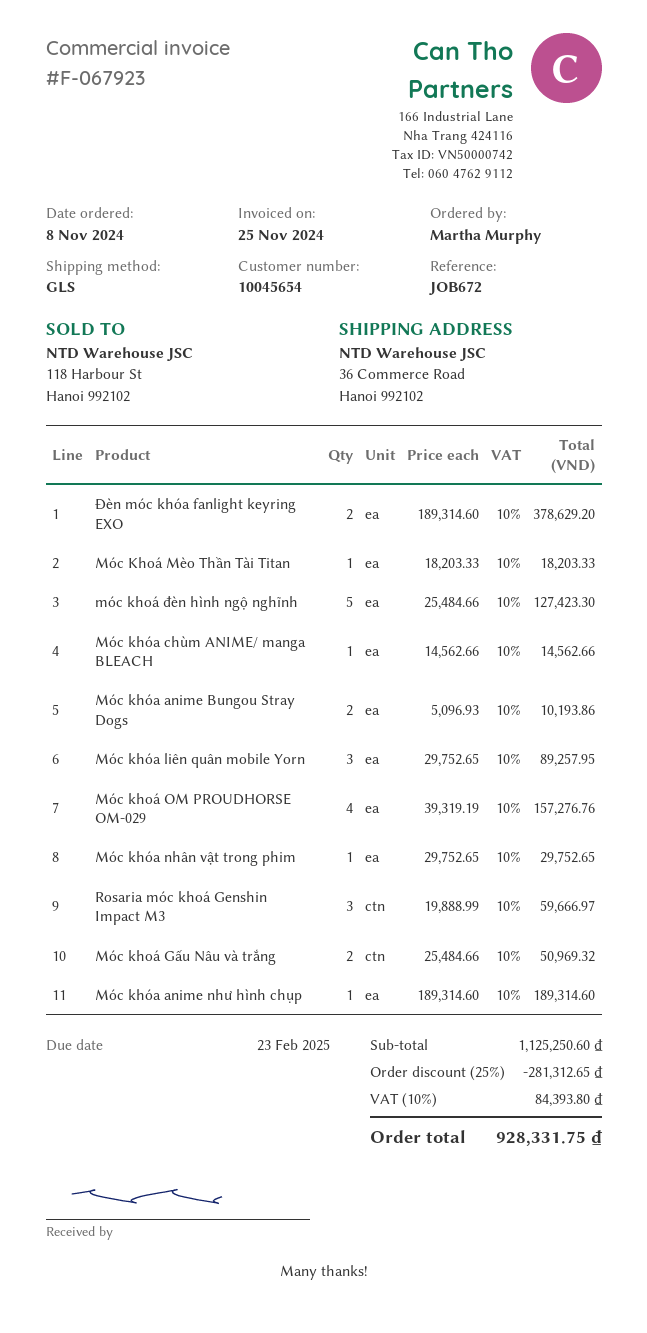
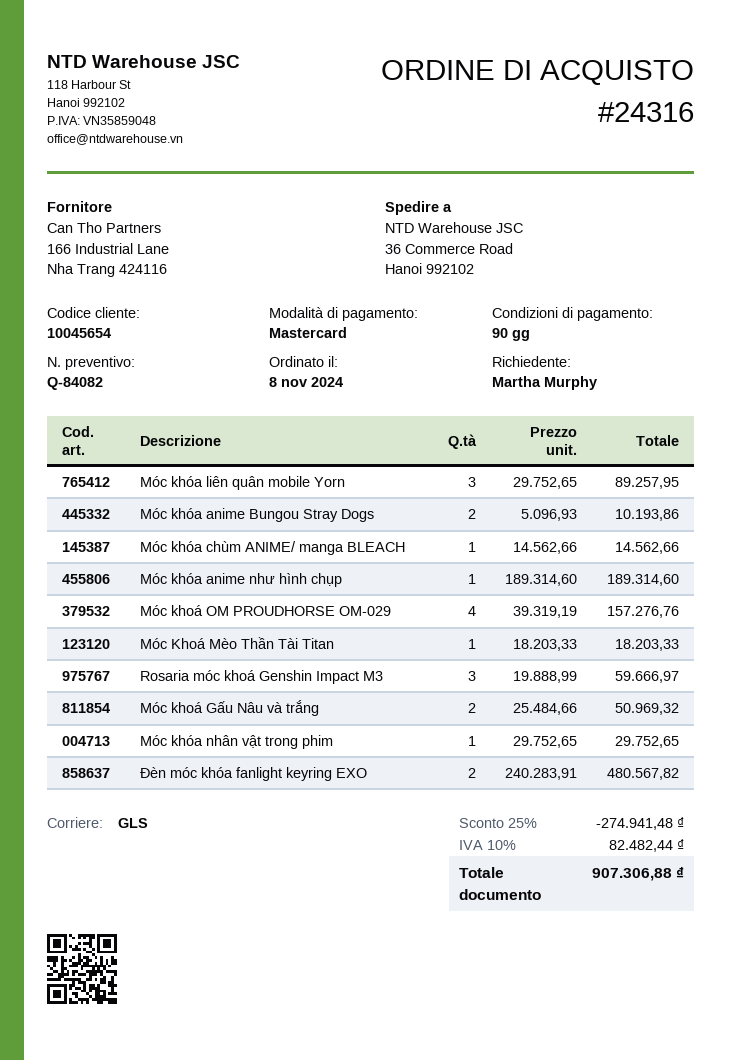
Đèn móc khóa fanlight keyring EXO: 2 x 189314.60 = 378629.20 -> 2 x 240283.91 = 480567.82
móc khoá đèn hình ngộ nghĩnh: 5 x 25484.66 = 127423.30 -> none
discount: 25% = 281312.65 -> 25% = 274941.48
tax: 10% = 84393.80 -> 10% = 82482.44
total: 928331.75 -> 907306.88

